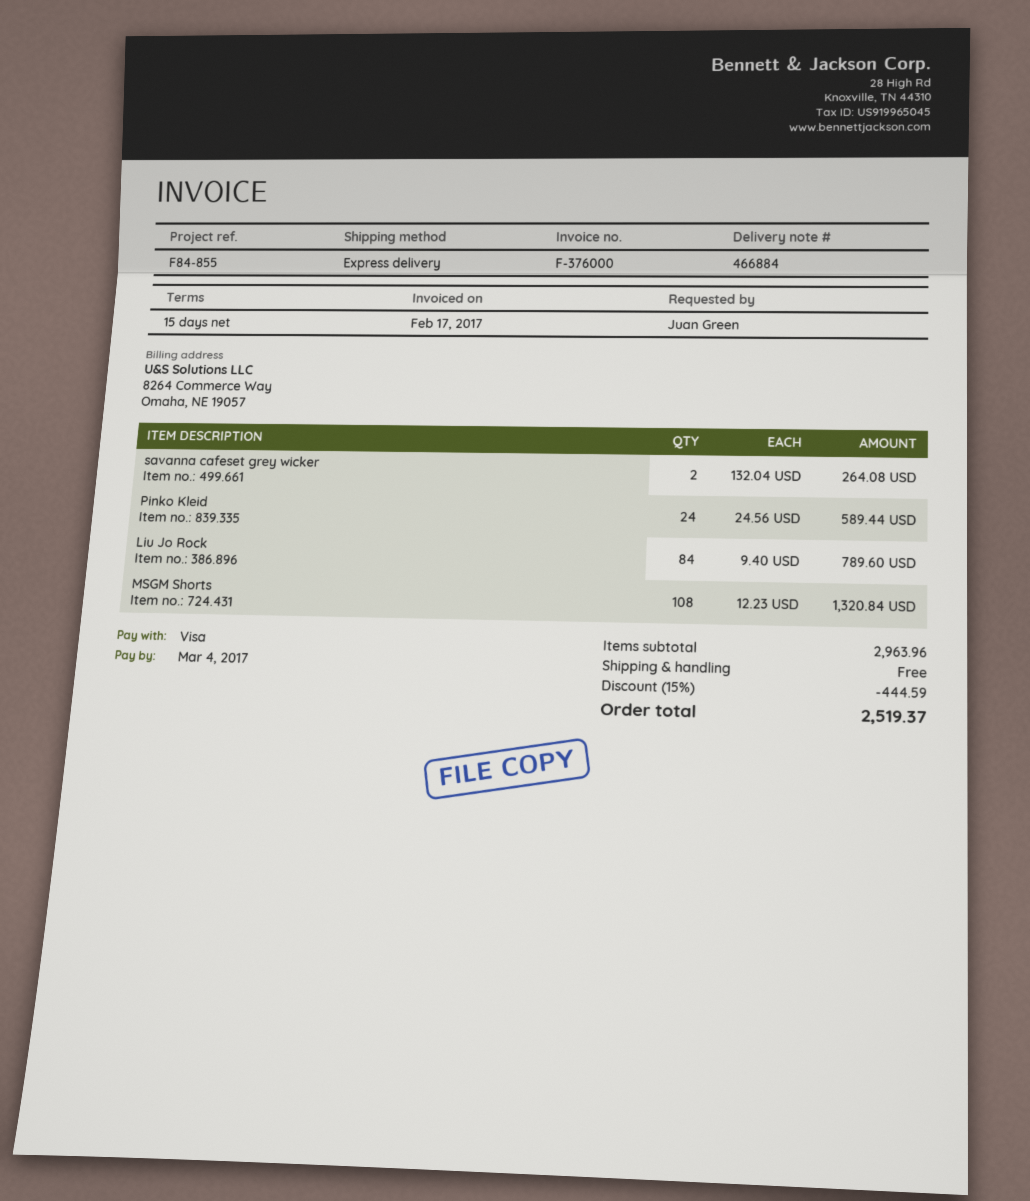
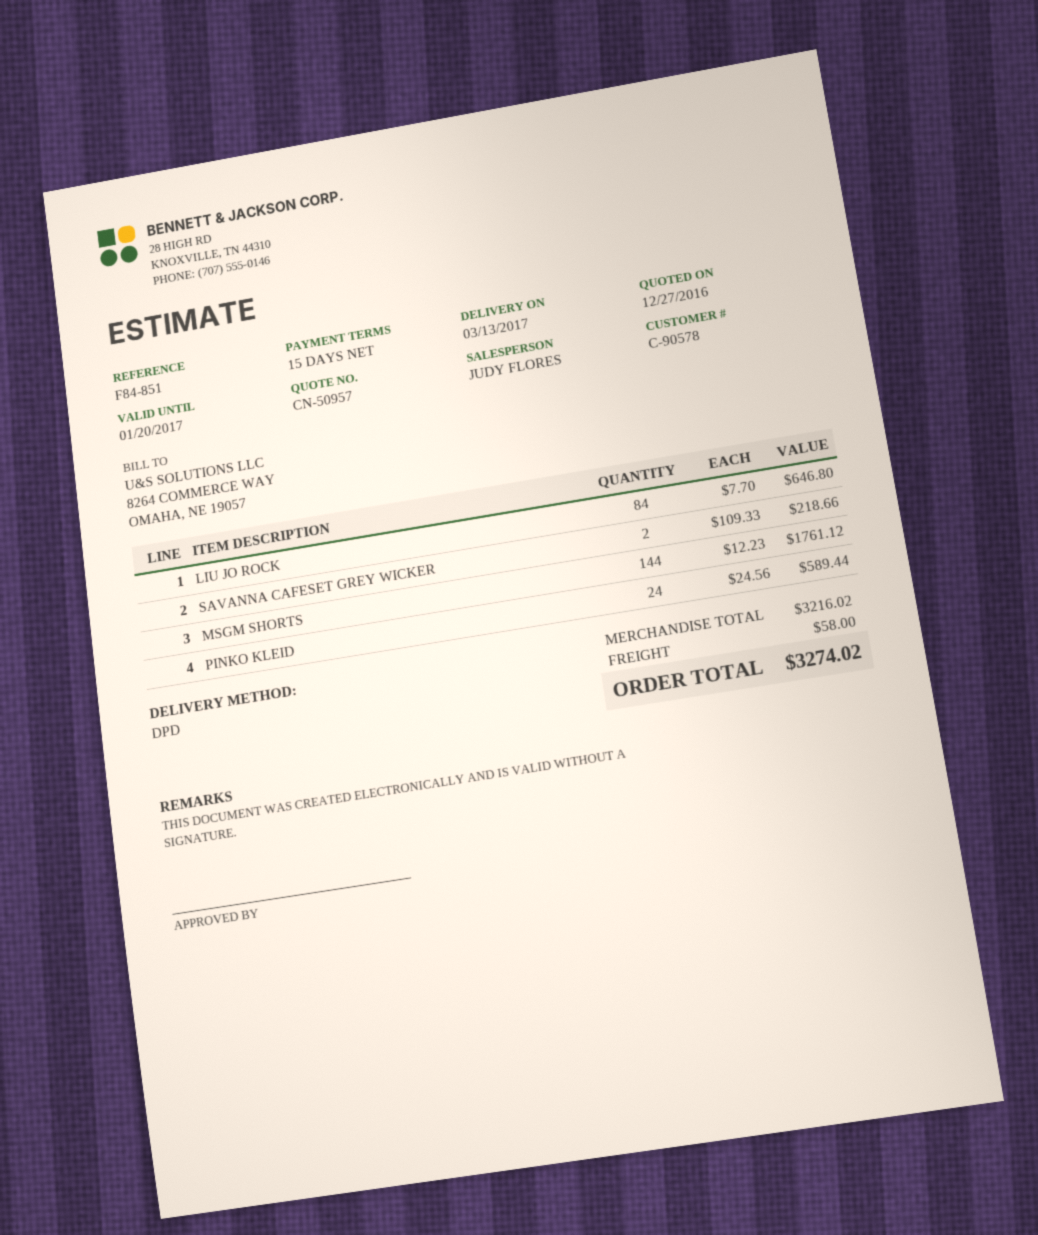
reference: F84-855 -> F84-851
shipping method: express -> DPD
savanna cafeset grey wicker: 2 x 132.04 = 264.08 -> 2 x 109.33 = 218.66
Liu Jo Rock: 84 x 9.40 = 789.60 -> 84 x 7.70 = 646.80
MSGM Shorts: 108 x 12.23 = 1320.84 -> 144 x 12.23 = 1761.12
subtotal: 2963.96 -> 3216.02
discount: 15% = 444.59 -> none
shipping: 0.00 -> 58.00
total: 2519.37 -> 3274.02

